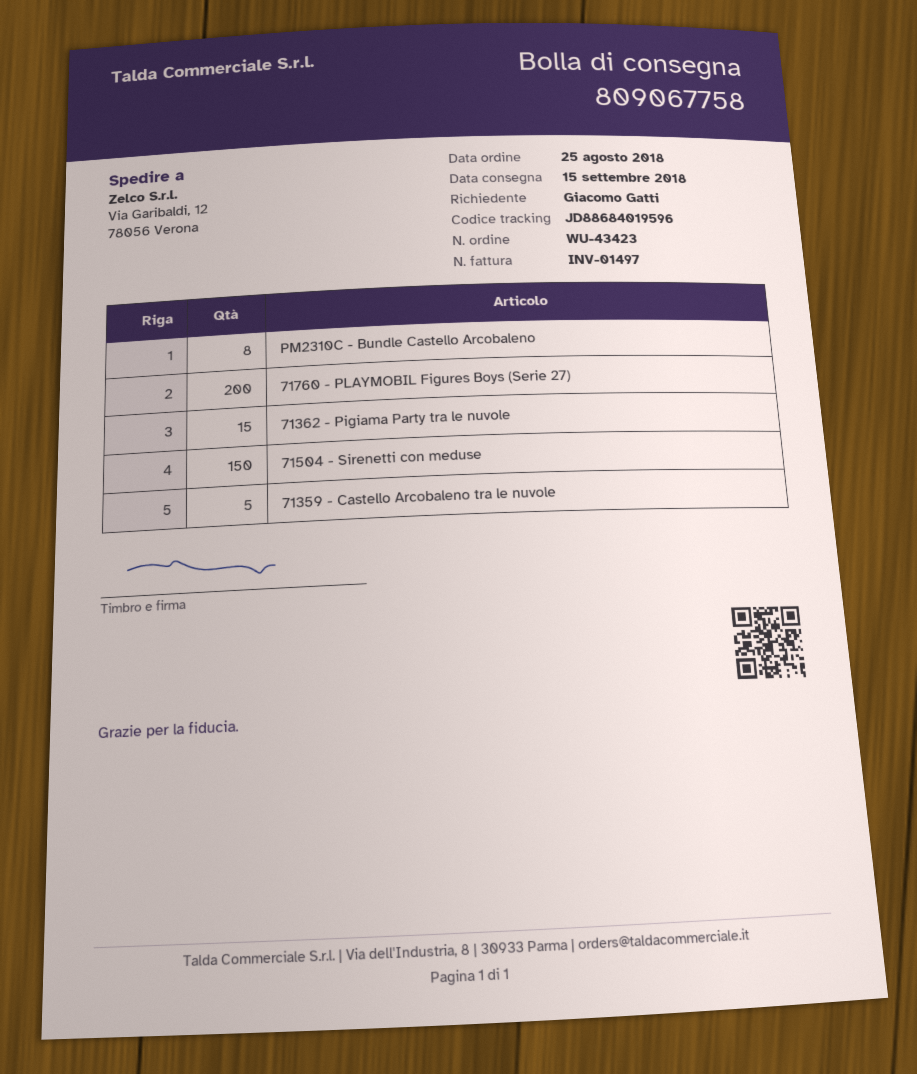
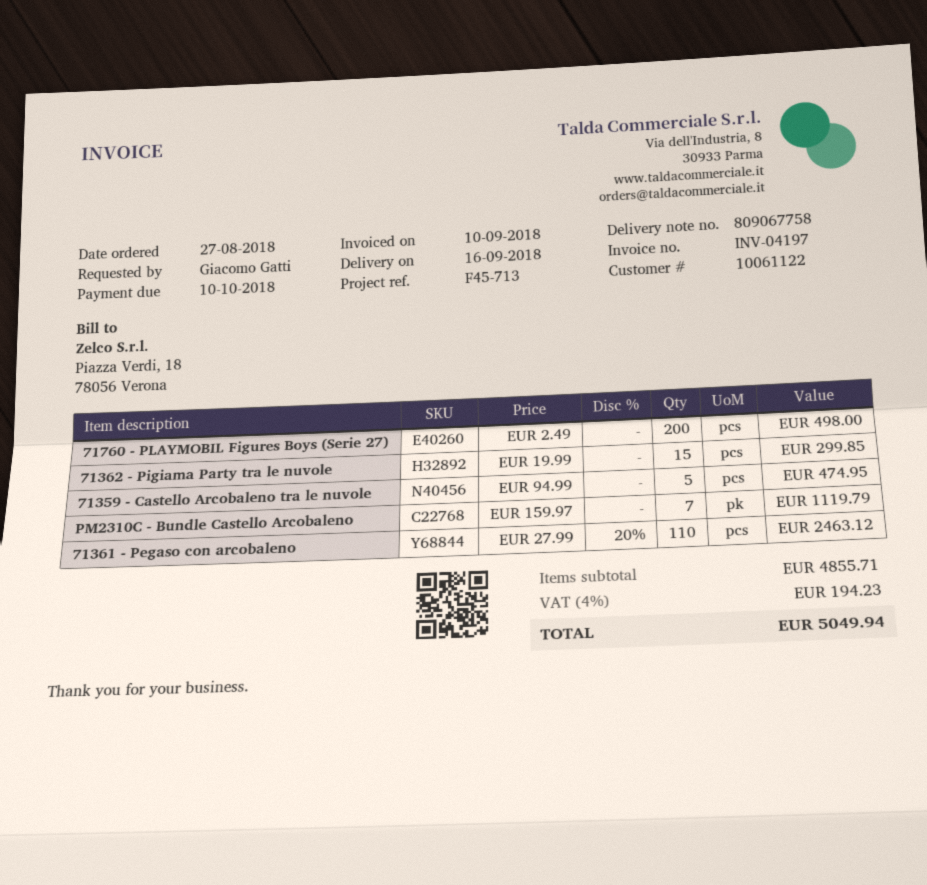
order date: 2018-08-25 -> 2018-08-27
delivery date: 2018-09-15 -> 2018-09-16
invoice number: INV-01497 -> INV-04197
PM2310C - Bundle Castello Arcobaleno: 8 -> 7
71504 - Sirenetti con meduse: 150 -> none
71361 - Pegaso con arcobaleno: none -> 110

